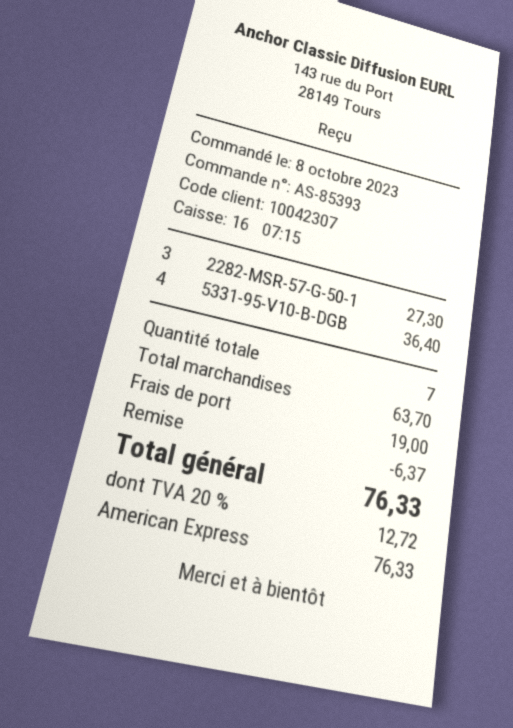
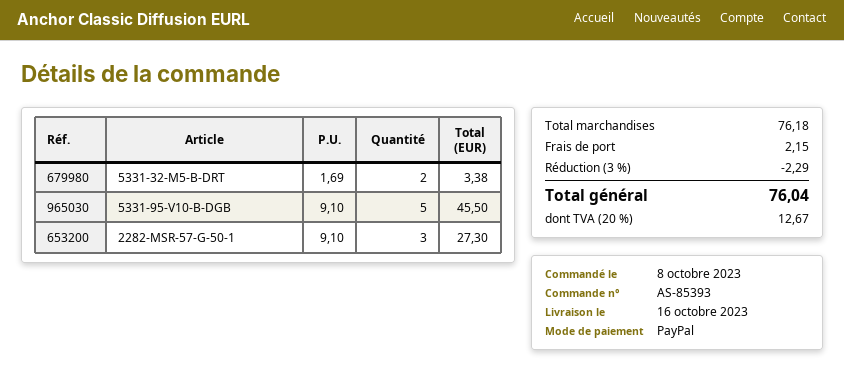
payment method: American Express -> PayPal
5331-95-V10-B-DGB: 4 for 36.40 -> 5 for 45.50
5331-32-M5-B-DRT: none -> 2 for 3.38
subtotal: 63.70 -> 76.18
discount: 6.37 -> 2.29
shipping: 19.00 -> 2.15
tax: 20% = 12.72 -> 20% = 12.67
total: 76.33 -> 76.04

